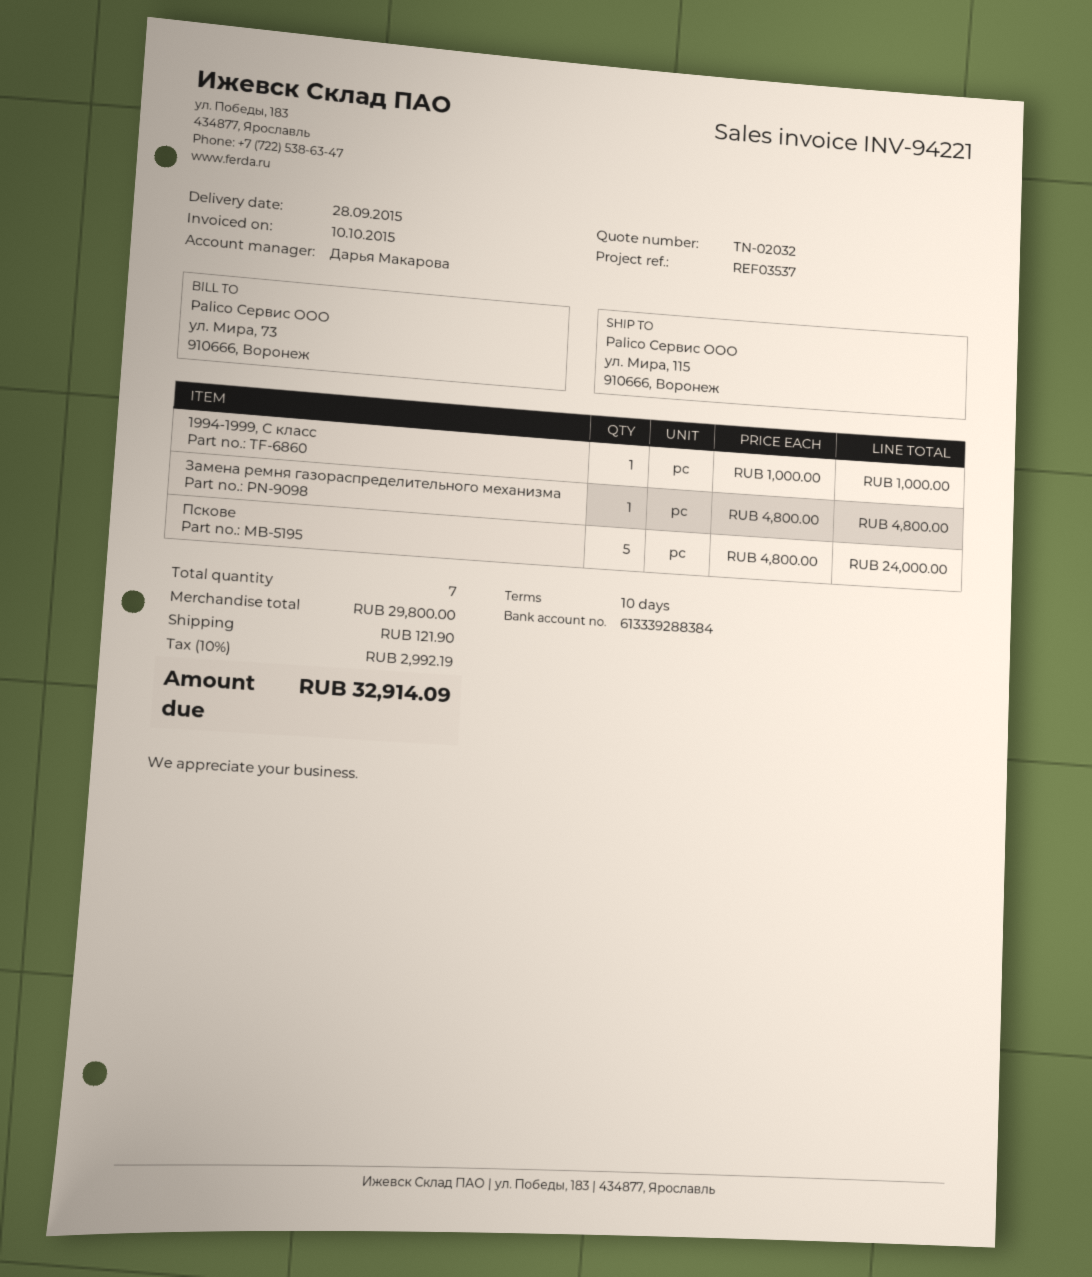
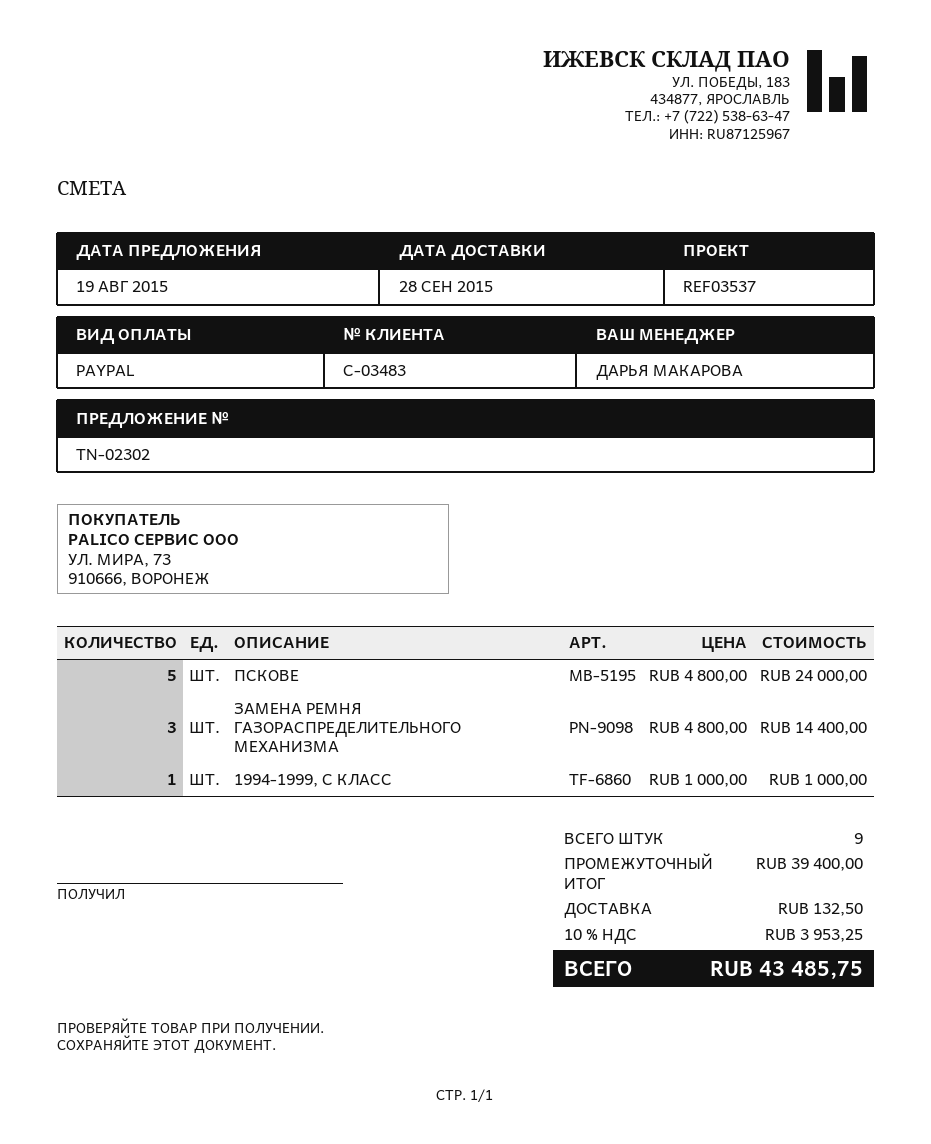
quote number: TN-02032 -> TN-02302
Замена ремня газораспределительного механизма: 1 x 4800.00 = 4800.00 -> 3 x 4800.00 = 14400.00
total quantity: 7 -> 9
subtotal: 29800.00 -> 39400.00
shipping: 121.90 -> 132.50
tax: 10% = 2992.19 -> 10% = 3953.25
total: 32914.09 -> 43485.75

